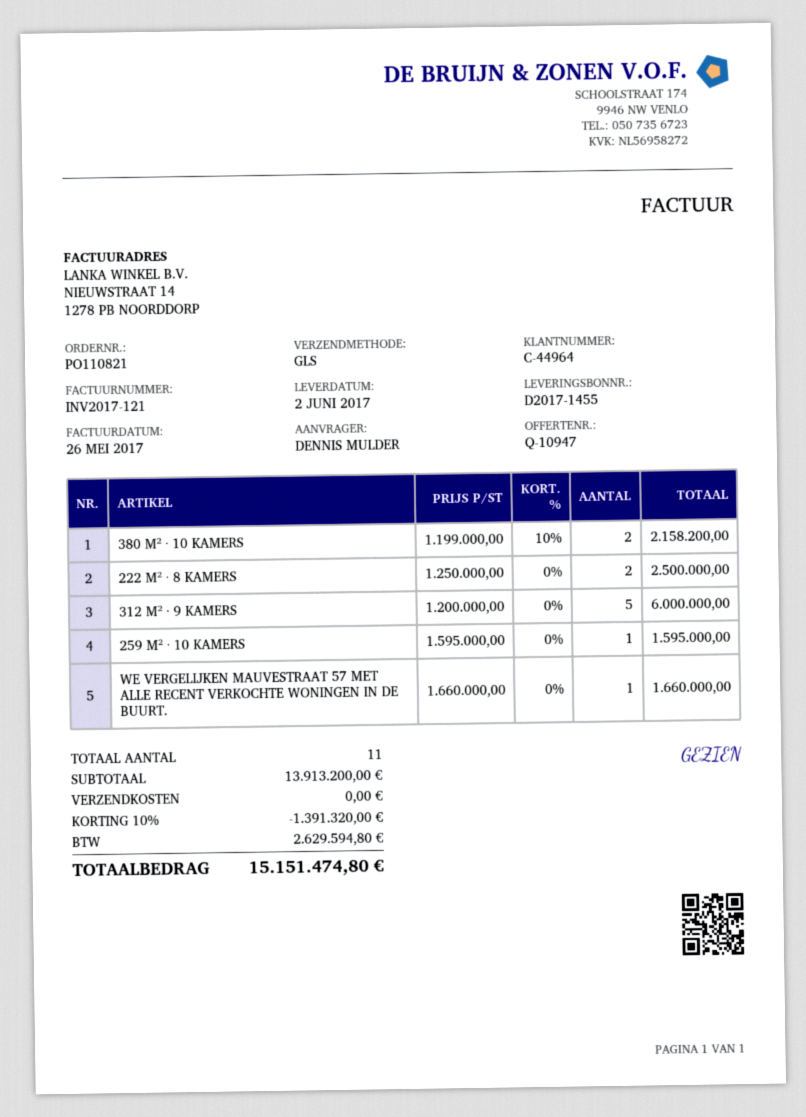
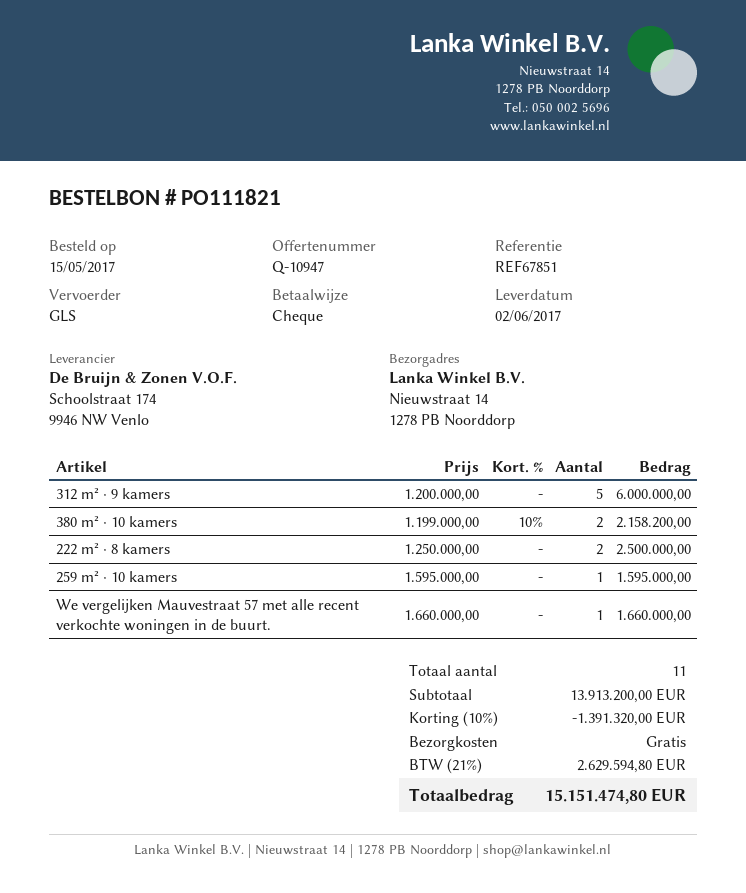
order number: PO110821 -> PO111821

